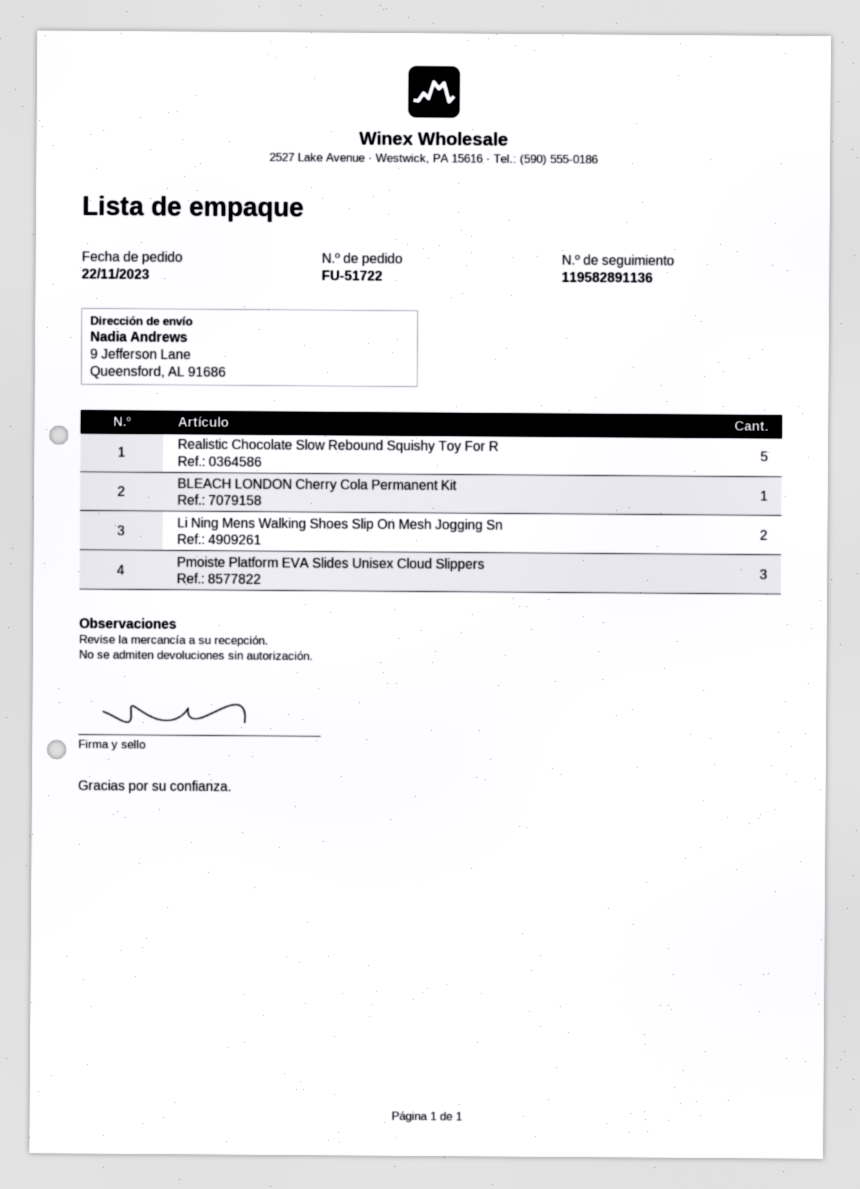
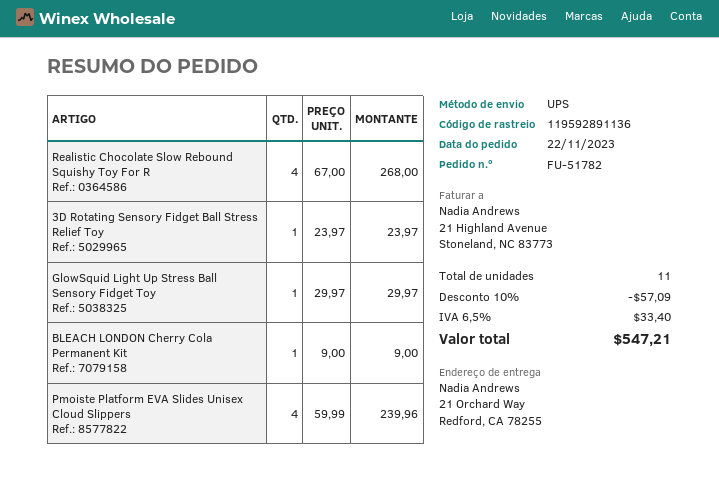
order number: FU-51722 -> FU-51782
tracking number: 119582891136 -> 119592891136
ship to: 9 Jefferson Lane, Queensford, AL 91686 -> 21 Orchard Way, Redford, CA 78255
Realistic Chocolate Slow Rebound Squishy Toy For R: 5 -> 4
Li Ning Mens Walking Shoes Slip On Mesh Jogging Sn: 2 -> none
Pmoiste Platform EVA Slides Unisex Cloud Slippers: 3 -> 4
3D Rotating Sensory Fidget Ball Stress Relief Toy: none -> 1
GlowSquid Light Up Stress Ball Sensory Fidget Toy: none -> 1

